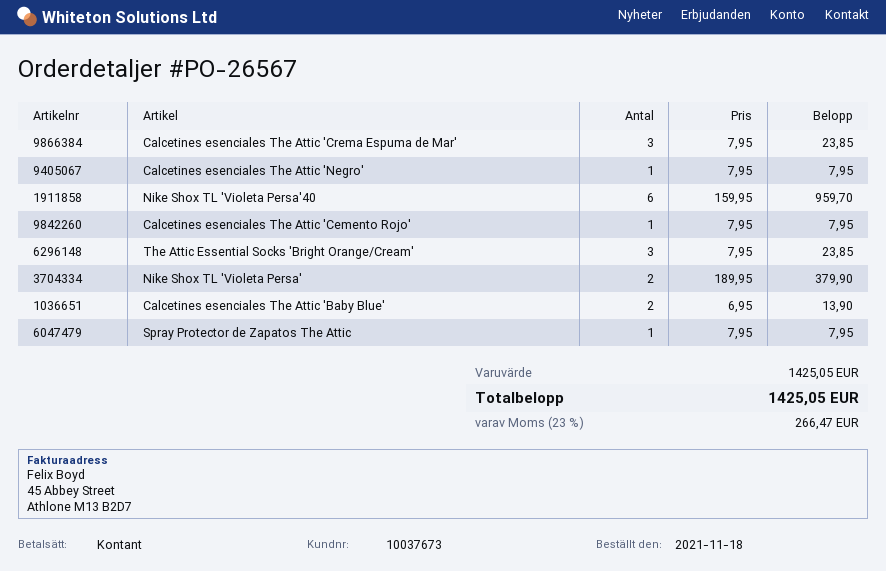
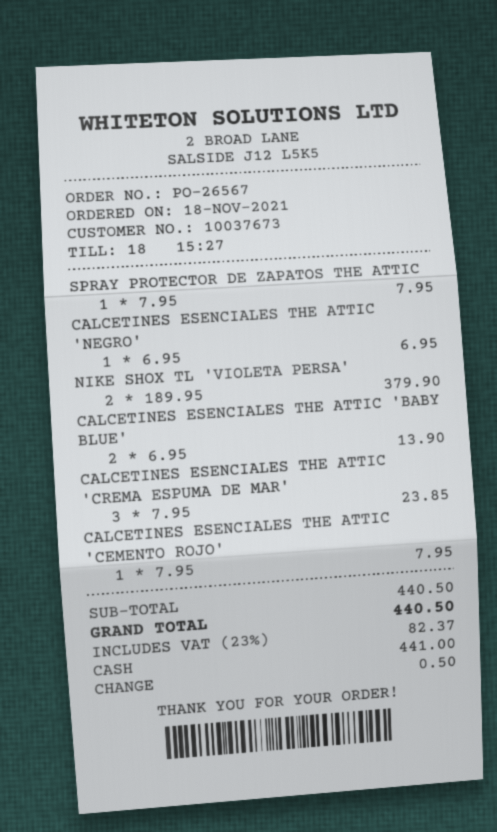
Calcetines esenciales The Attic 'Negro': 1 x 7.95 = 7.95 -> 1 x 6.95 = 6.95
Nike Shox TL 'Violeta Persa'40: 6 x 159.95 = 959.70 -> none
The Attic Essential Socks 'Bright Orange/Cream': 3 x 7.95 = 23.85 -> none
subtotal: 1425.05 -> 440.50
tax: 23% = 266.47 -> 23% = 82.37
total: 1425.05 -> 440.50

